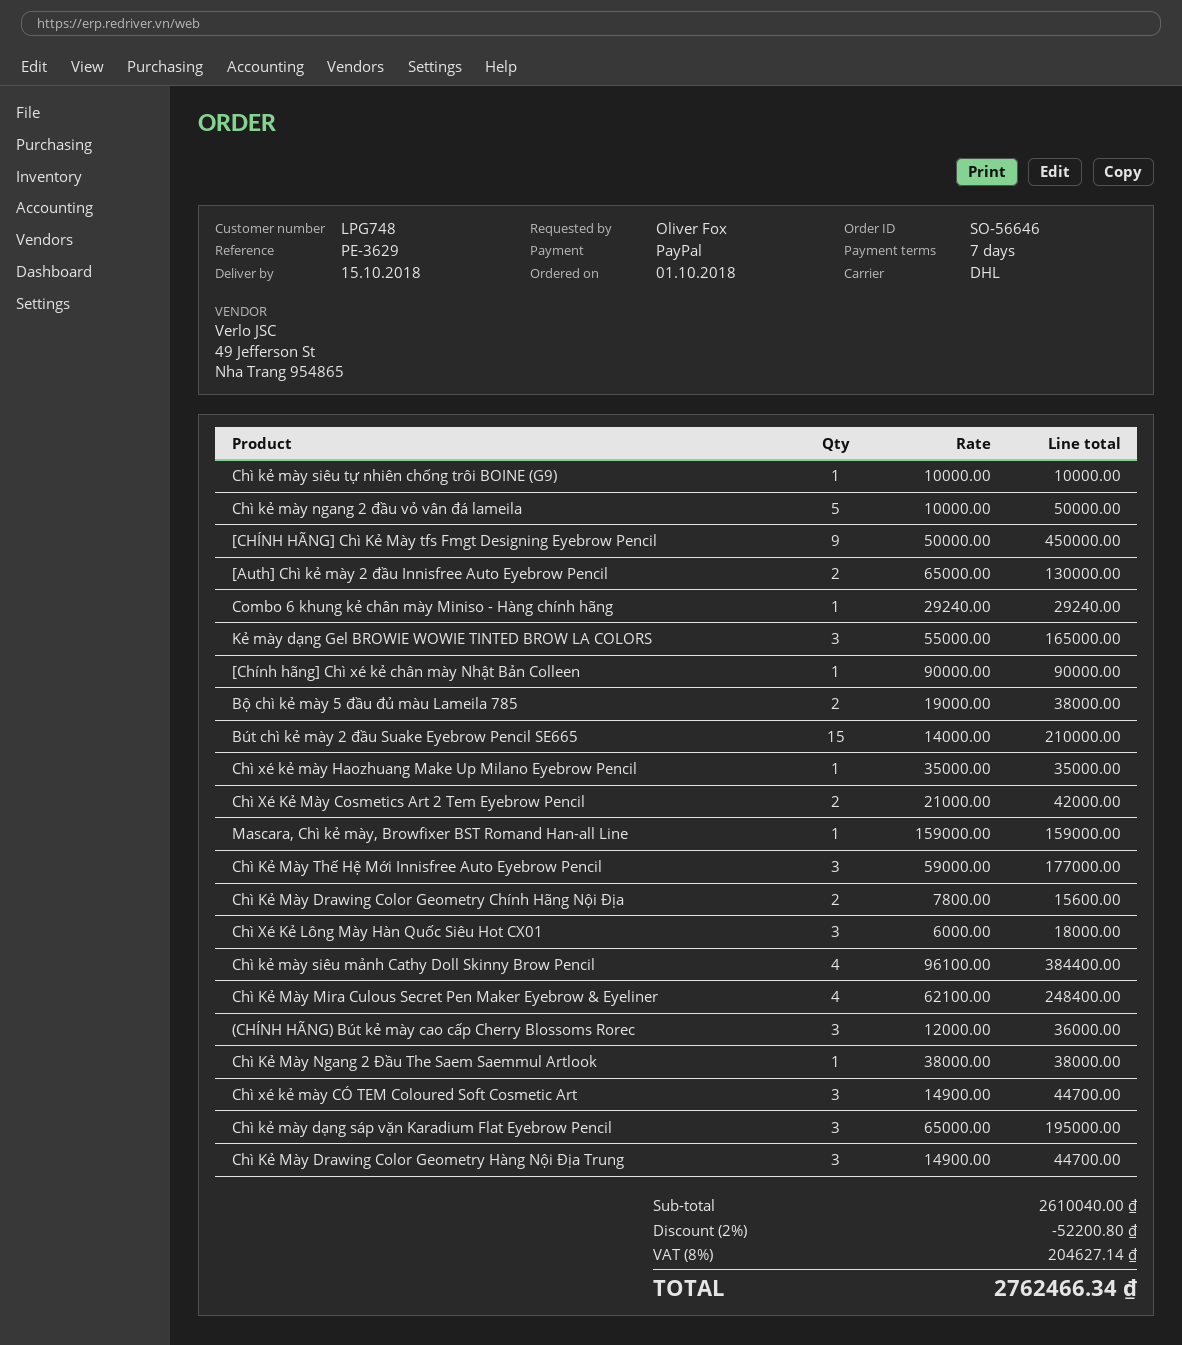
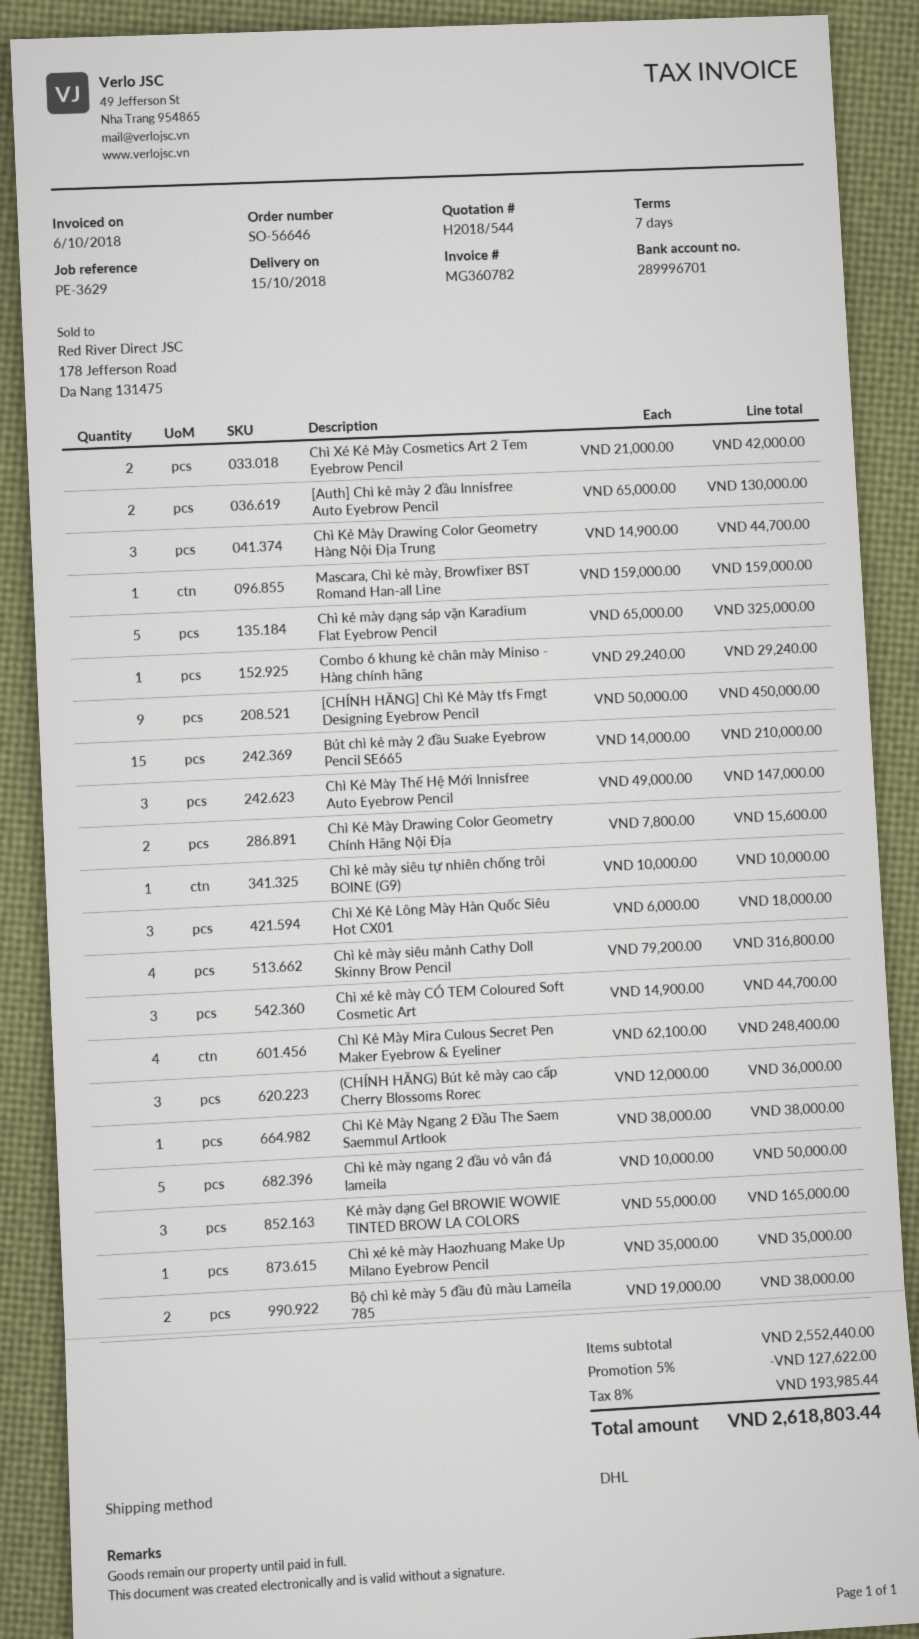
[Chính hãng] Chì xé kẻ chân mày Nhật Bản Colleen: 1 x 90000.00 = 90000.00 -> none
Chì Kẻ Mày Thế Hệ Mới Innisfree Auto Eyebrow Pencil: 3 x 59000.00 = 177000.00 -> 3 x 49000.00 = 147000.00
Chì kẻ mày siêu mảnh Cathy Doll Skinny Brow Pencil: 4 x 96100.00 = 384400.00 -> 4 x 79200.00 = 316800.00
Chì kẻ mày dạng sáp vặn Karadium Flat Eyebrow Pencil: 3 x 65000.00 = 195000.00 -> 5 x 65000.00 = 325000.00
subtotal: 2610040.00 -> 2552440.00
discount: 2% = 52200.80 -> 5% = 127622.00
tax: 8% = 204627.14 -> 8% = 193985.44
total: 2762466.34 -> 2618803.44

